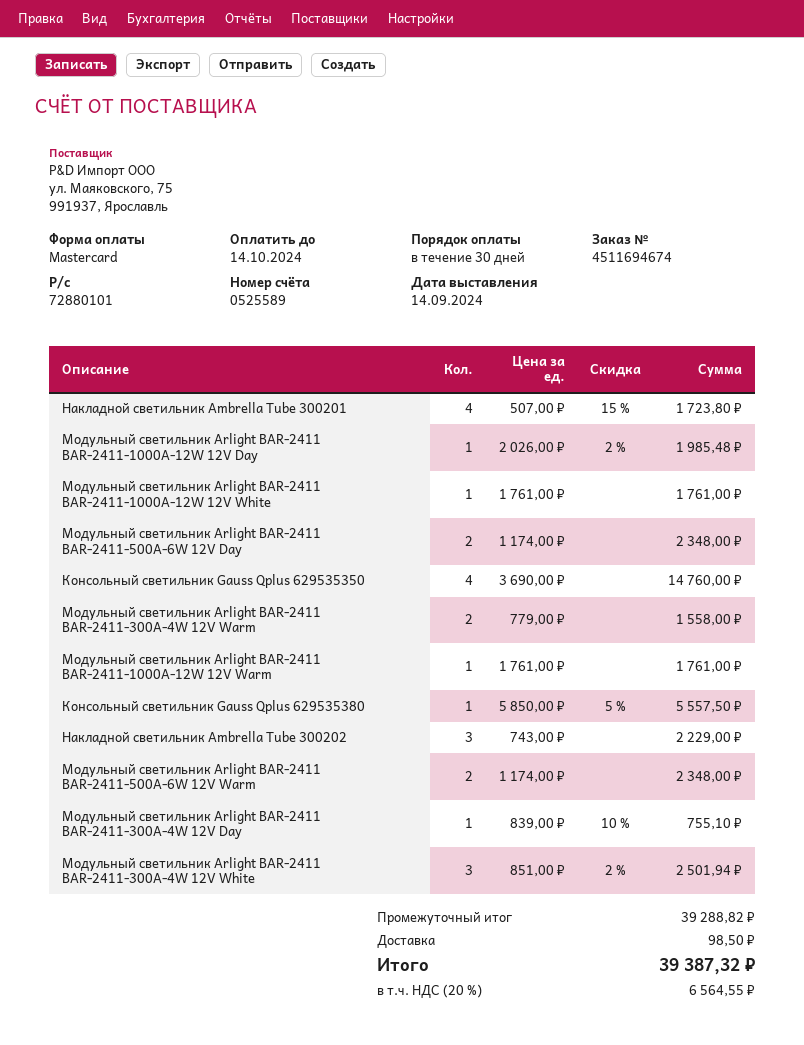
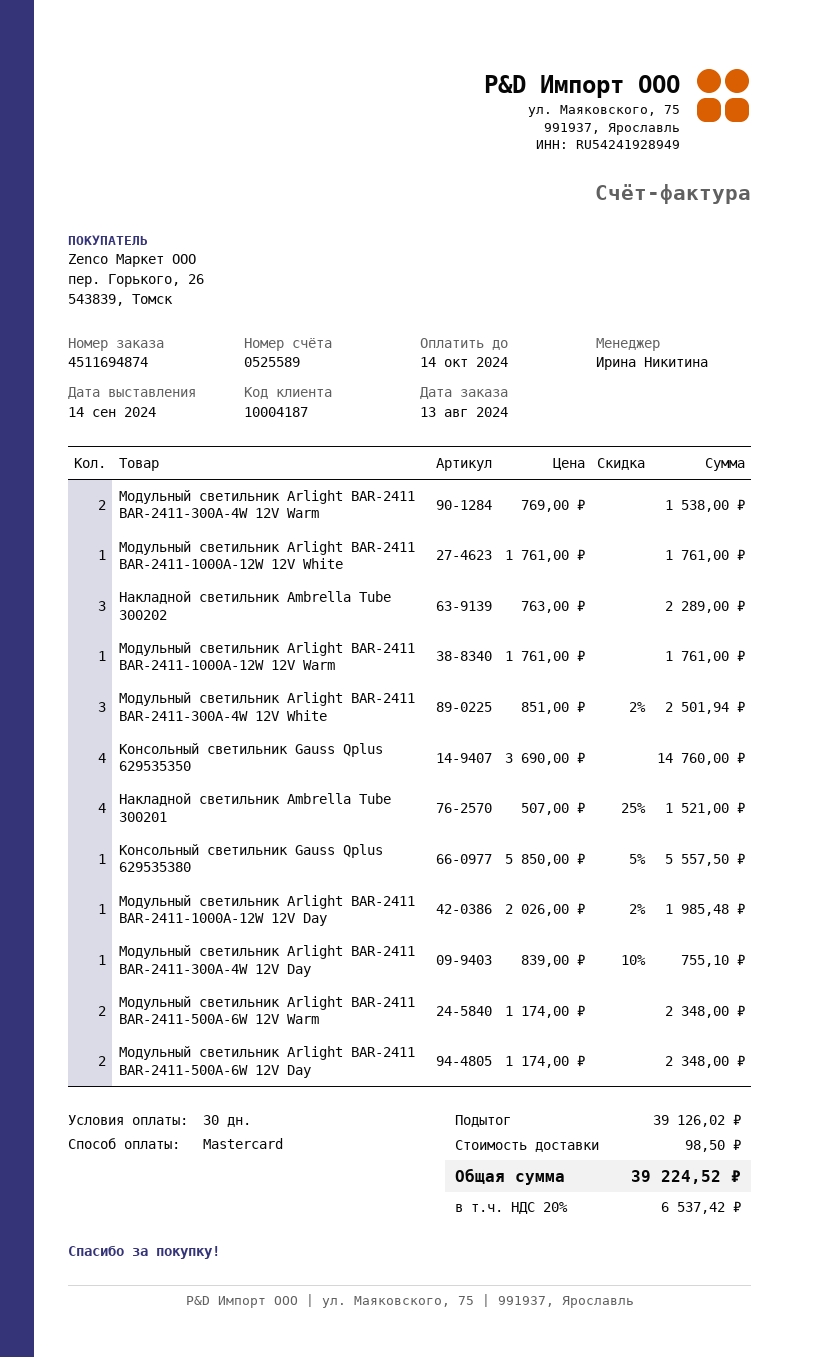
order number: 4511694674 -> 4511694874
Накладной светильник Ambrella Tube 300201: 4 x 507.00 - 15% = 1723.80 -> 4 x 507.00 - 25% = 1521.00
Модульный светильник Arlight BAR-2411 BAR-2411-300A-4W 12V Warm: 2 x 779.00 = 1558.00 -> 2 x 769.00 = 1538.00
Накладной светильник Ambrella Tube 300202: 3 x 743.00 = 2229.00 -> 3 x 763.00 = 2289.00
subtotal: 39288.82 -> 39126.02
tax: 20% = 6564.55 -> 20% = 6537.42
total: 39387.32 -> 39224.52

